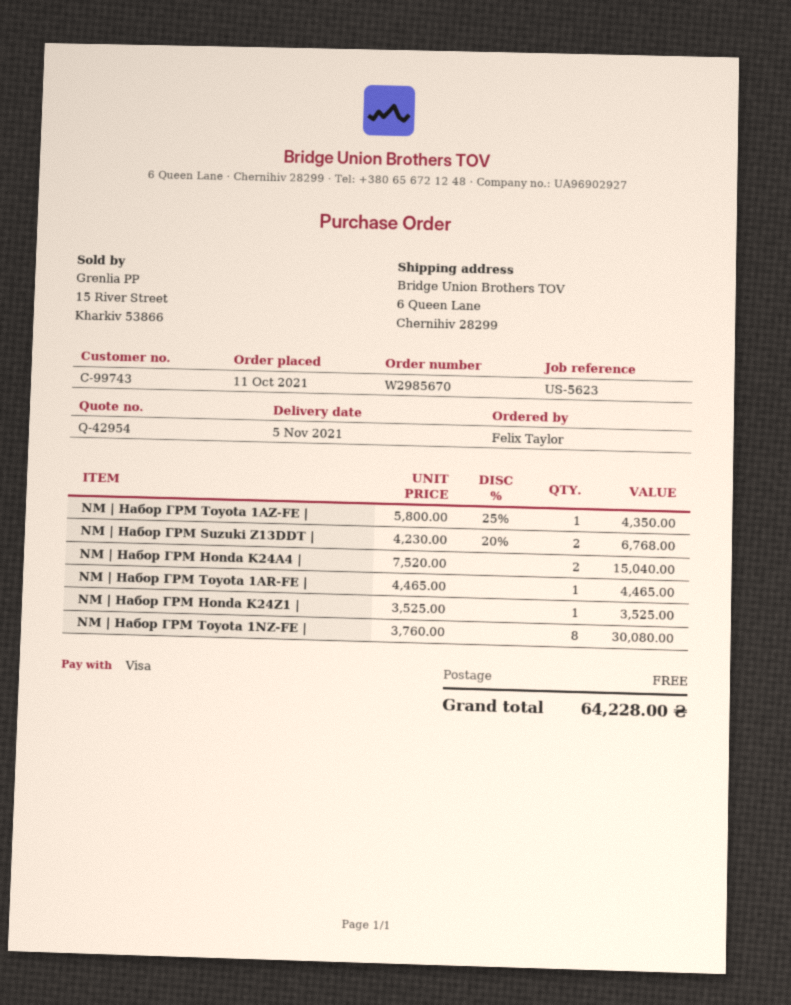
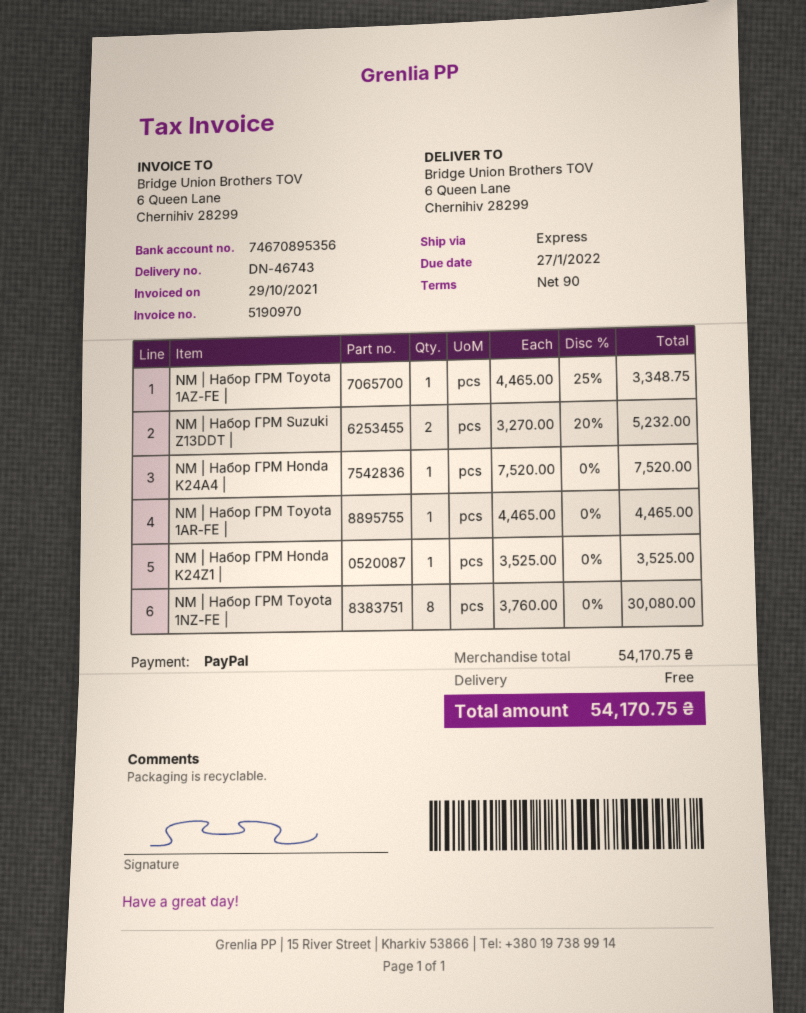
payment method: Visa -> PayPal
NM | Набор ГРМ Toyota 1AZ-FE |: 1 x 5800.00 - 25% = 4350.00 -> 1 x 4465.00 - 25% = 3348.75
NM | Набор ГРМ Suzuki Z13DDT |: 2 x 4230.00 - 20% = 6768.00 -> 2 x 3270.00 - 20% = 5232.00
NM | Набор ГРМ Honda K24A4 |: 2 x 7520.00 = 15040.00 -> 1 x 7520.00 = 7520.00
total: 64228.00 -> 54170.75

